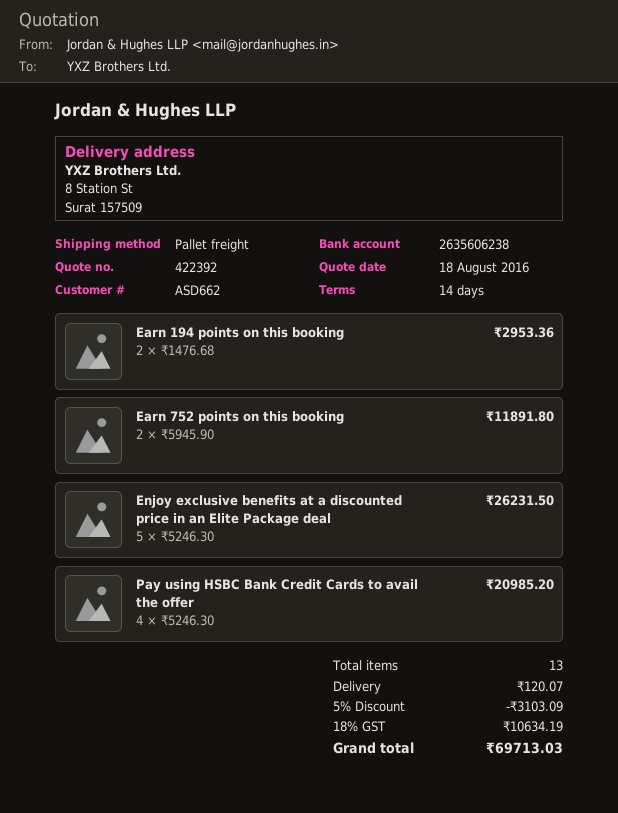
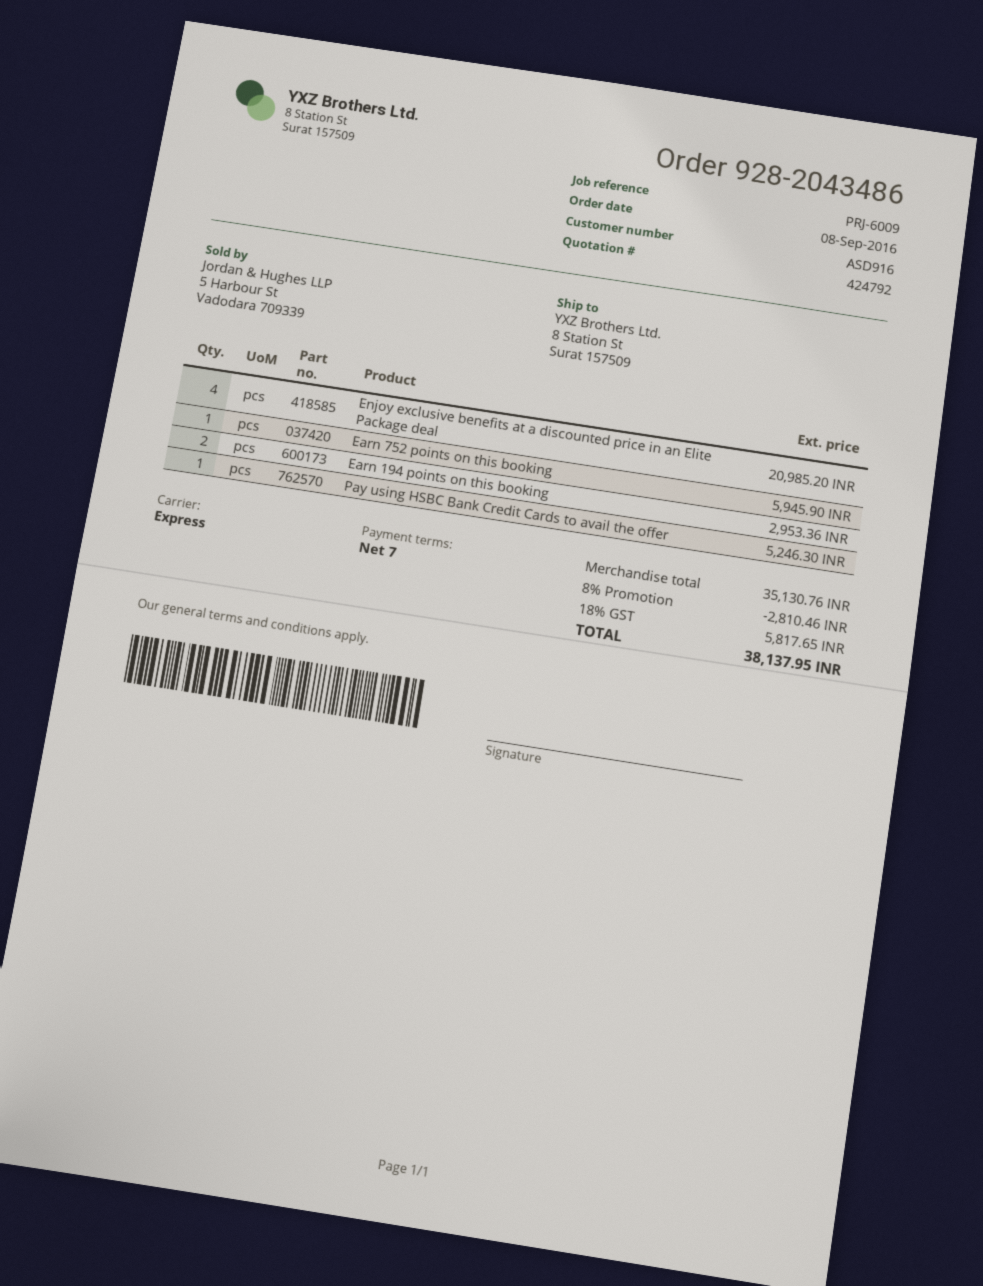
quote number: 422392 -> 424792
payment terms: 14 days -> 7 days
customer number: ASD662 -> ASD916
shipping method: pallet freight -> express
Earn 752 points on this booking: 2 for 11891.80 -> 1 for 5945.90
Enjoy exclusive benefits at a discounted price in an Elite Package deal: 5 for 26231.50 -> 4 for 20985.20
Pay using HSBC Bank Credit Cards to avail the offer: 4 for 20985.20 -> 1 for 5246.30
discount: 5% = 3103.09 -> 8% = 2810.46
shipping: 120.07 -> none
tax: 18% = 10634.19 -> 18% = 5817.65
total: 69713.03 -> 38137.95

